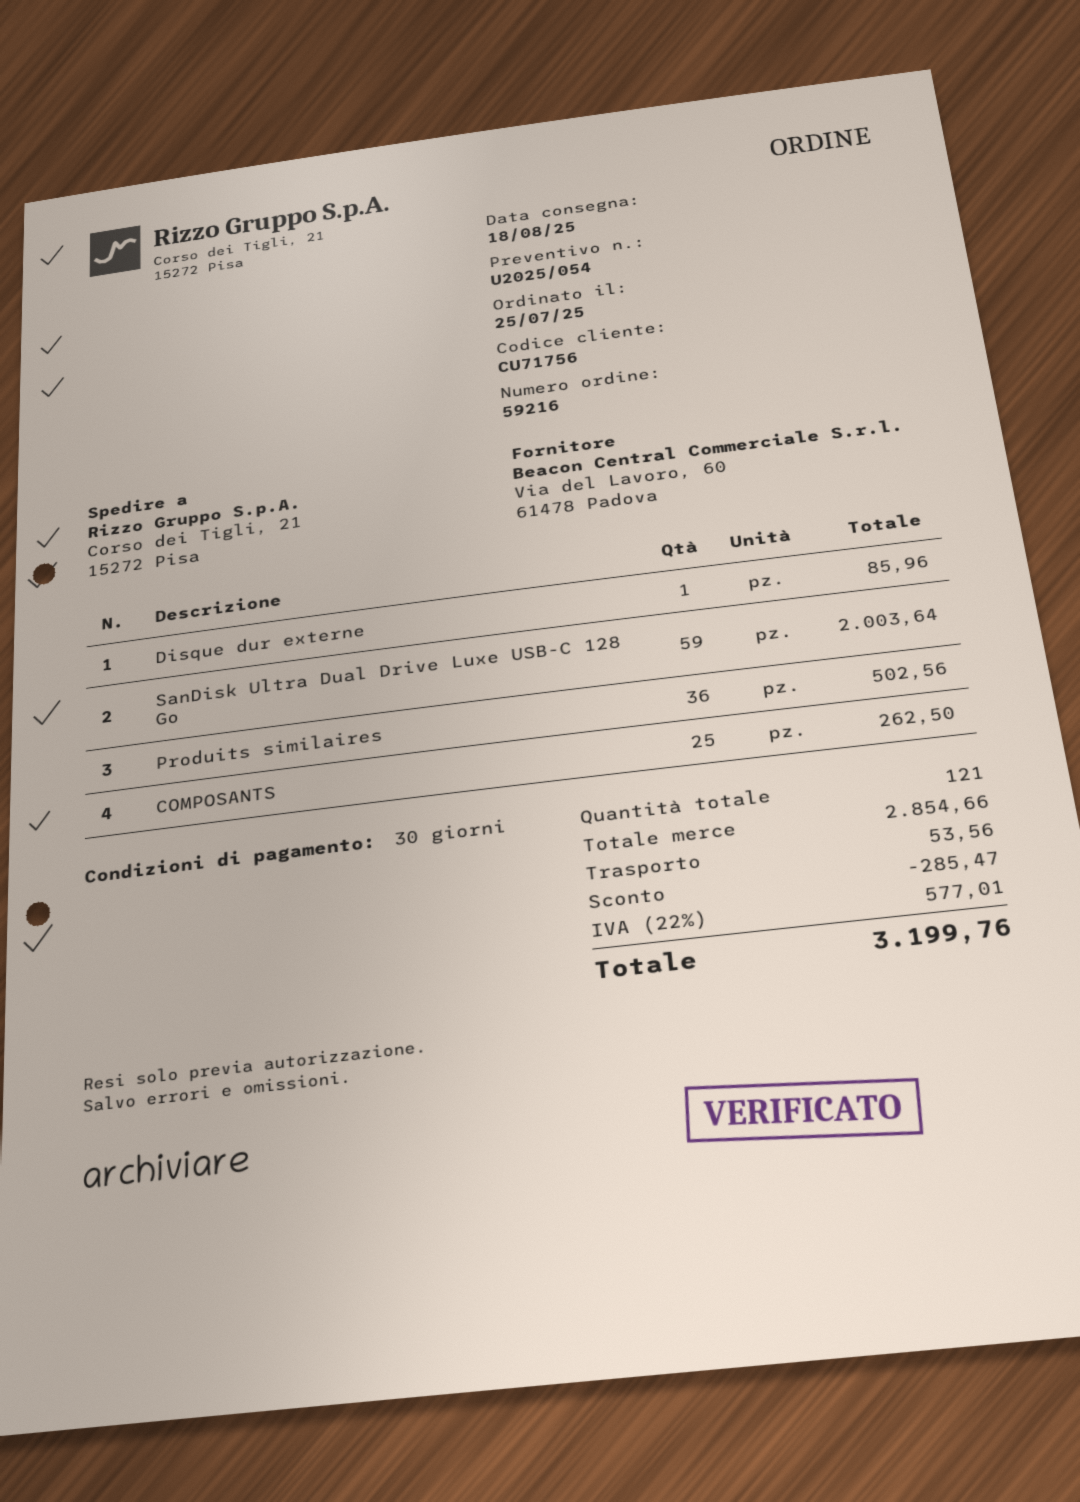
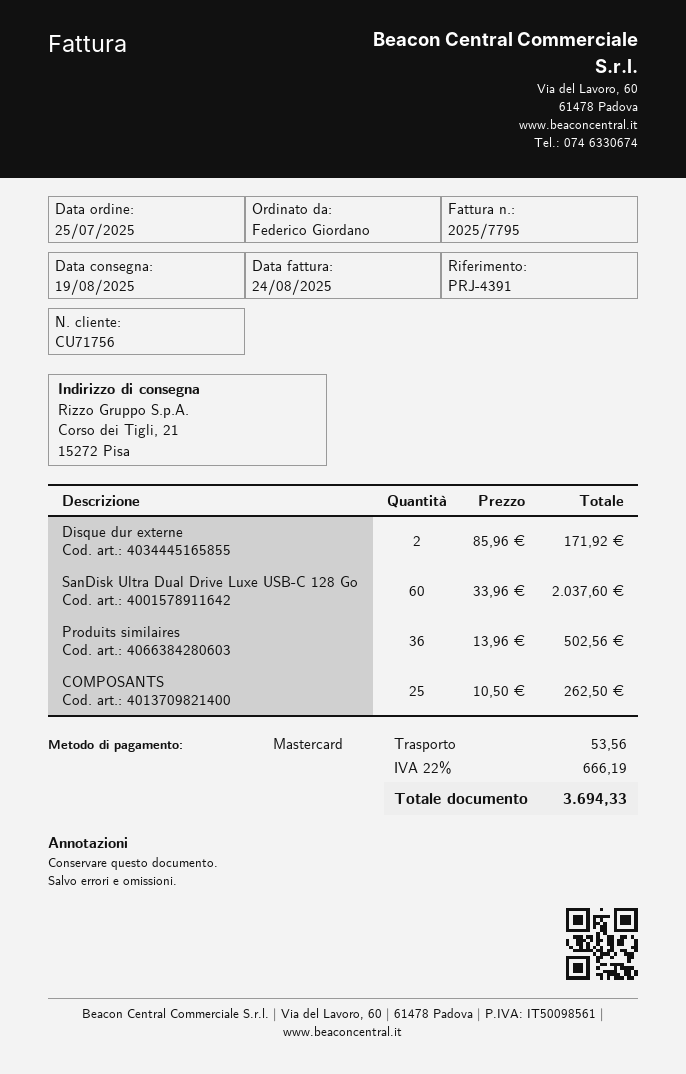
delivery date: 2025-08-18 -> 2025-08-19
Disque dur externe: 1 for 85.96 -> 2 for 171.92
SanDisk Ultra Dual Drive Luxe USB-C 128 Go: 59 for 2003.64 -> 60 for 2037.60
discount: 285.47 -> none
tax: 22% = 577.01 -> 22% = 666.19
total: 3199.76 -> 3694.33

